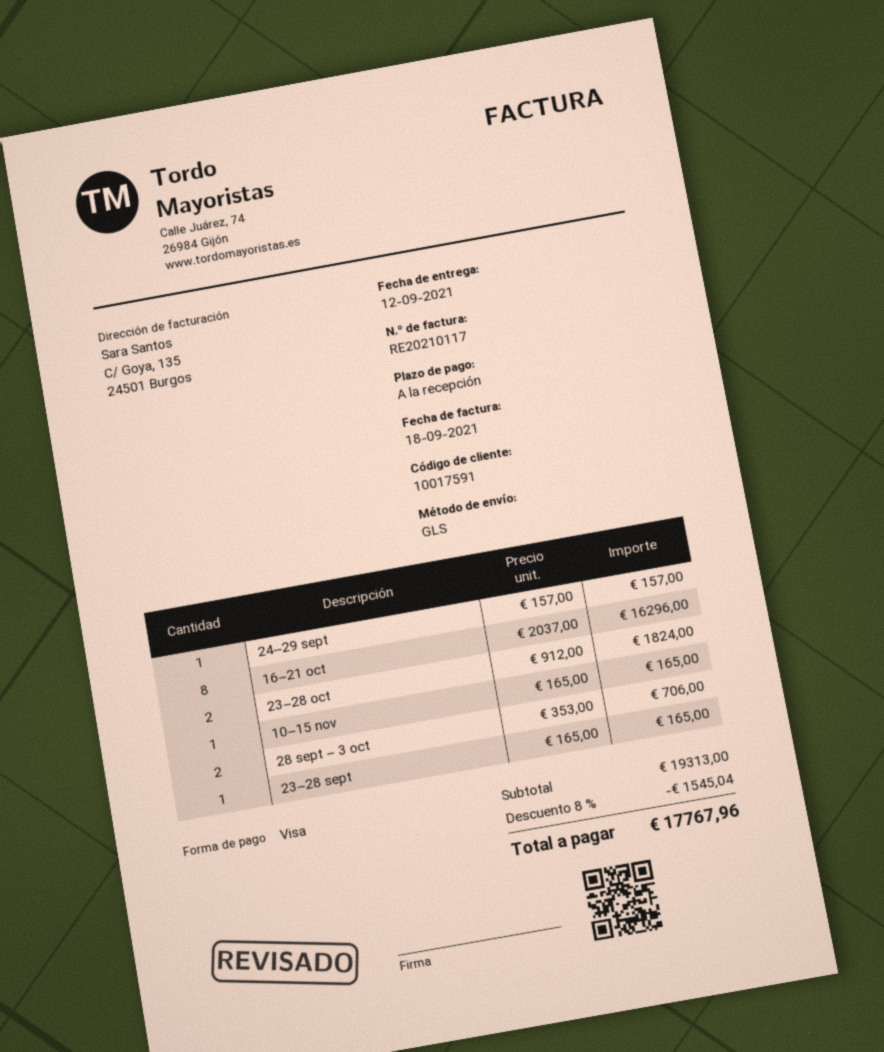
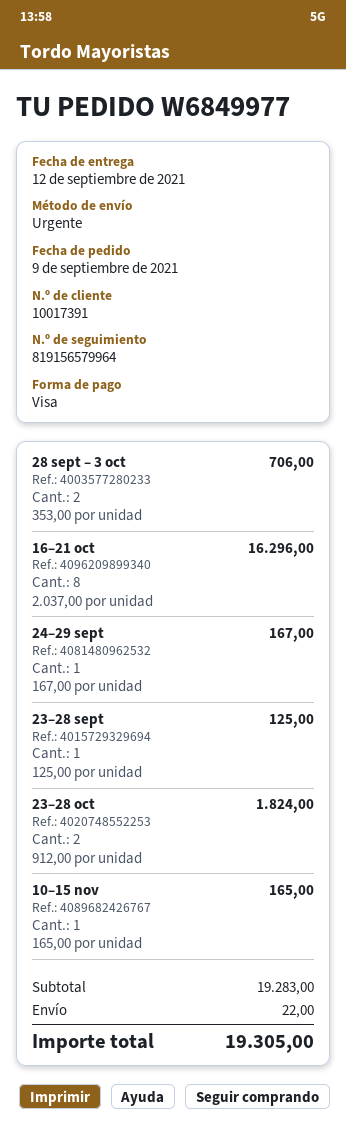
customer number: 10017591 -> 10017391
shipping method: GLS -> express
24–29 sept: 1 x 157.00 = 157.00 -> 1 x 167.00 = 167.00
23–28 sept: 1 x 165.00 = 165.00 -> 1 x 125.00 = 125.00
subtotal: 19313.00 -> 19283.00
discount: 8% = 1545.04 -> none
shipping: none -> 22.00
total: 17767.96 -> 19305.00

